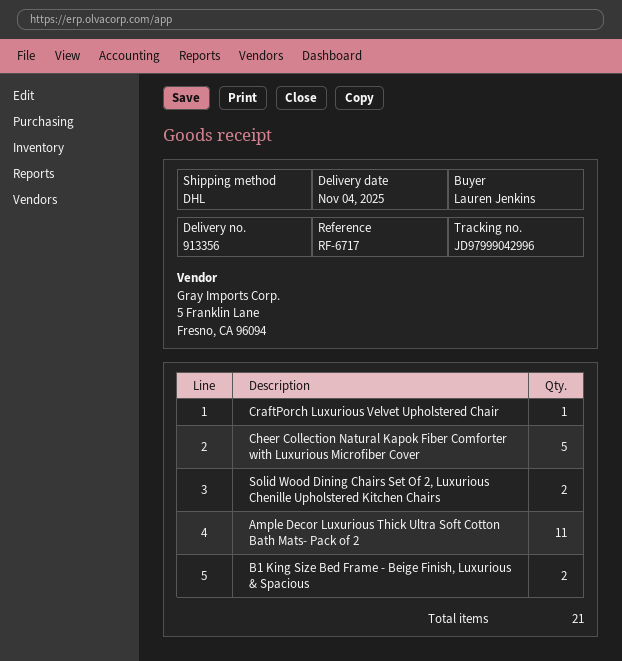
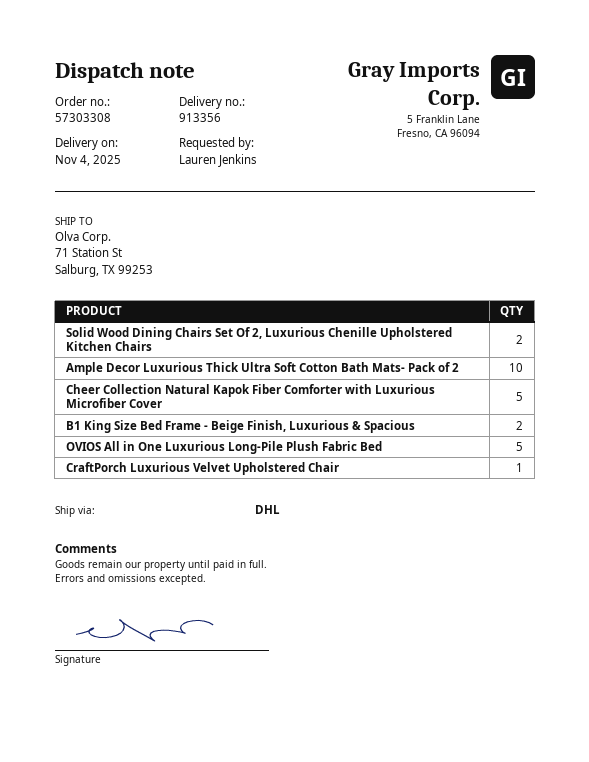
Ample Decor Luxurious Thick Ultra Soft Cotton Bath Mats- Pack of 2: 11 -> 10
OVIOS All in One Luxurious Long-Pile Plush Fabric Bed: none -> 5

